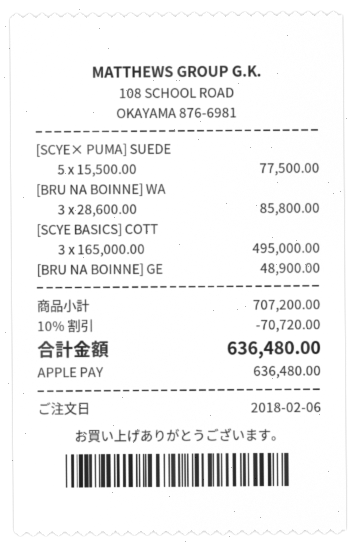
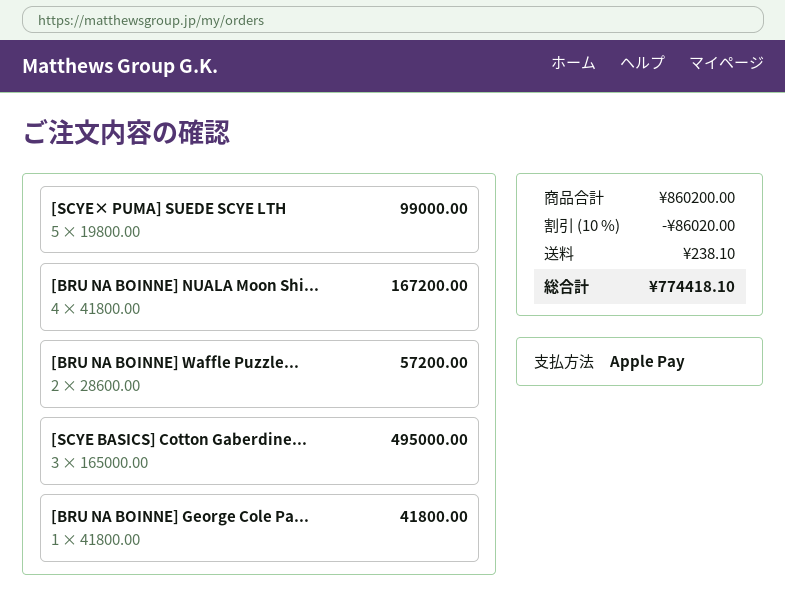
[SCYE× PUMA] SUEDE: 5 x 15500.00 = 77500.00 -> 5 x 19800.00 = 99000.00
[BRU NA BOINNE] WA: 3 x 28600.00 = 85800.00 -> 2 x 28600.00 = 57200.00
[BRU NA BOINNE] GE: 1 x 48900.00 = 48900.00 -> 1 x 41800.00 = 41800.00
[BRU NA BOINNE] NUALA Moon Shi...: none -> 4 x 41800.00 = 167200.00
subtotal: 707200.00 -> 860200.00
discount: 10% = 70720.00 -> 10% = 86020.00
shipping: none -> 238.10
total: 636480.00 -> 774418.10

